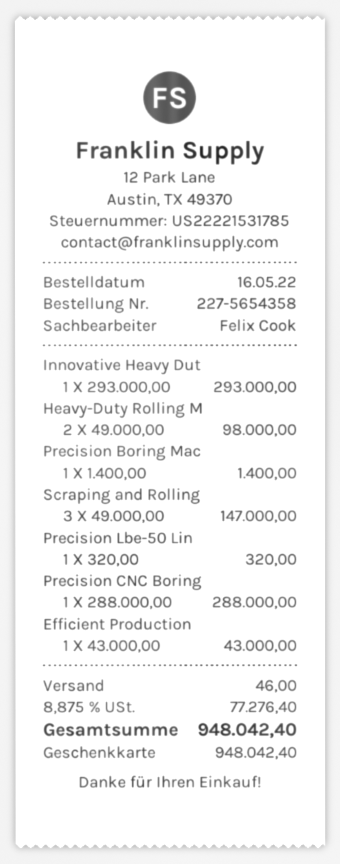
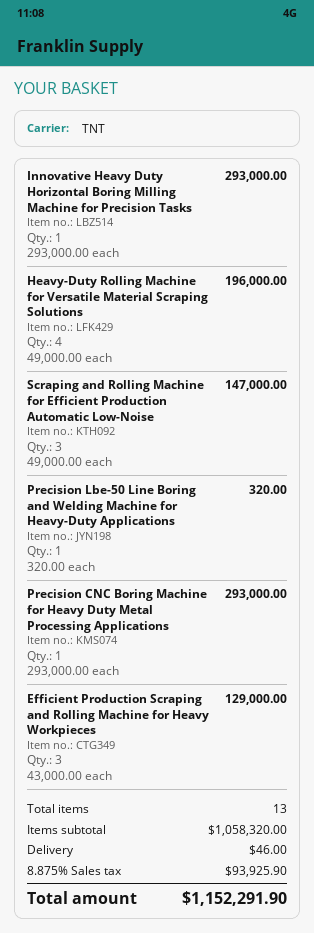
Heavy-Duty Rolling M: 2 x 49000.00 = 98000.00 -> 4 x 49000.00 = 196000.00
Precision Boring Mac: 1 x 1400.00 = 1400.00 -> none
Precision CNC Boring: 1 x 288000.00 = 288000.00 -> 1 x 293000.00 = 293000.00
Efficient Production: 1 x 43000.00 = 43000.00 -> 3 x 43000.00 = 129000.00
tax: 8.875% = 77276.40 -> 8.875% = 93925.90
total: 948042.40 -> 1152291.90

